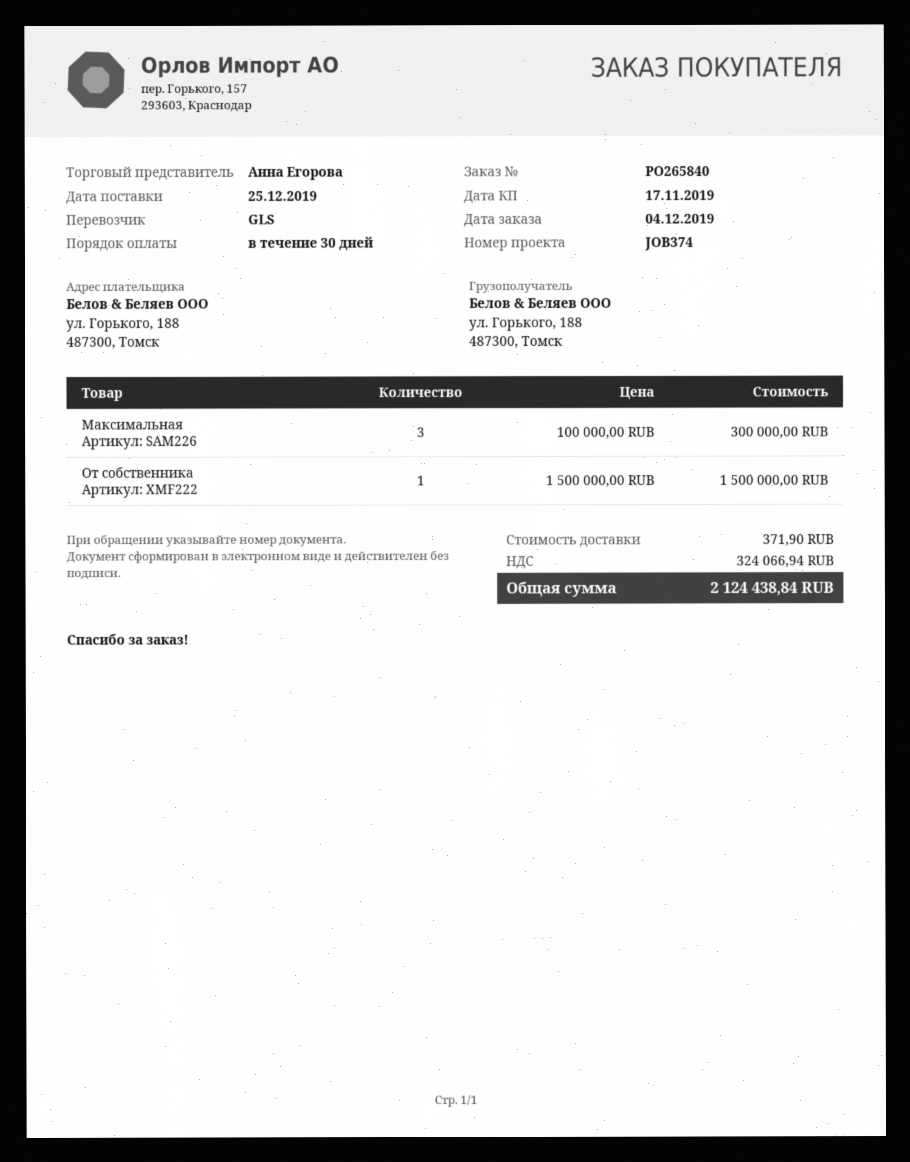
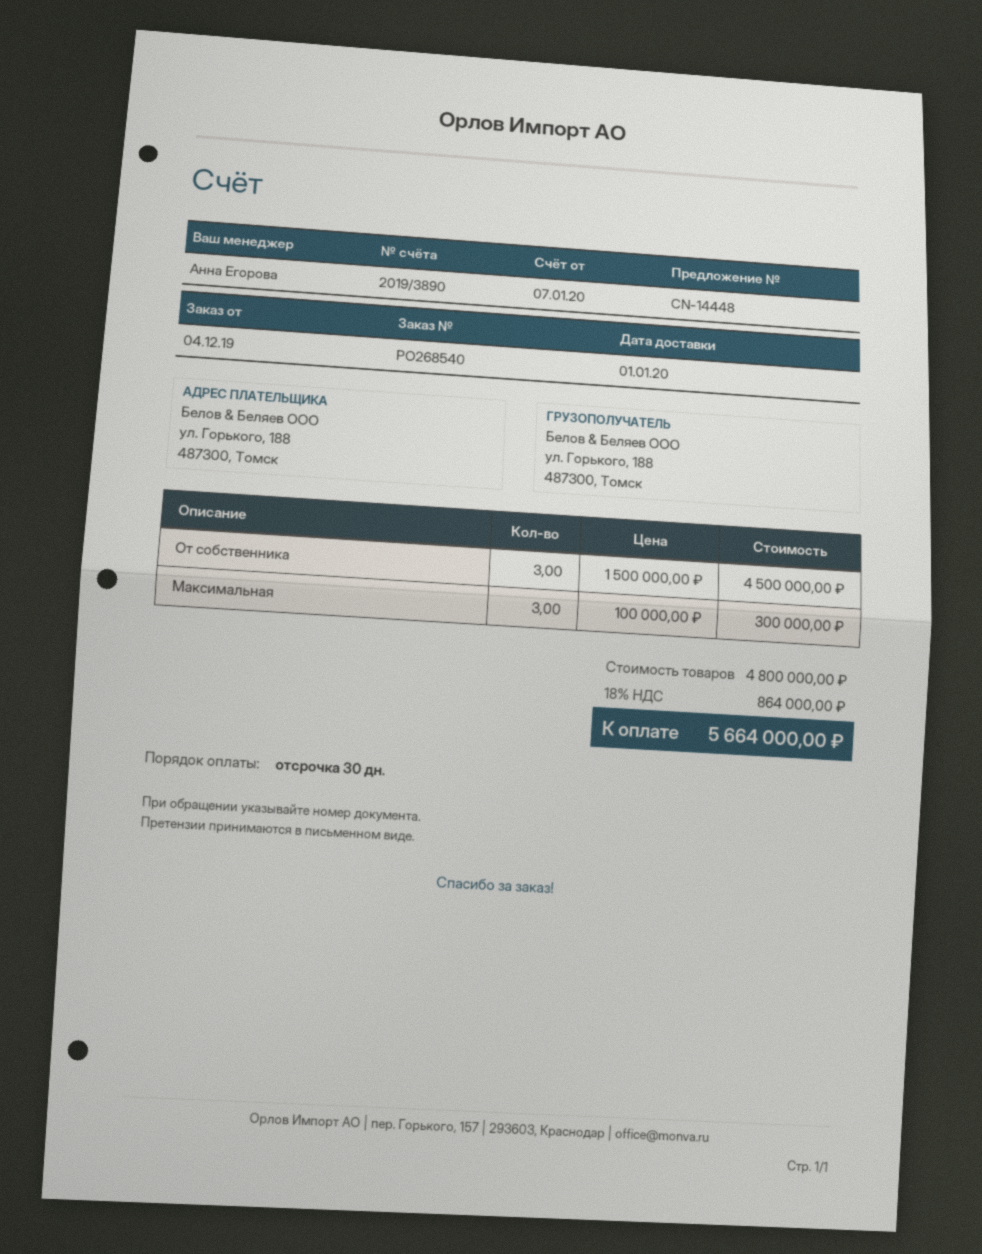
order number: PO265840 -> PO268540
delivery date: 2019-12-25 -> 2020-01-01
От собственника: 1 x 1500000.00 = 1500000.00 -> 3 x 1500000.00 = 4500000.00
shipping: 371.90 -> none
tax: 324066.94 -> 864000.00
total: 2124438.84 -> 5664000.00

